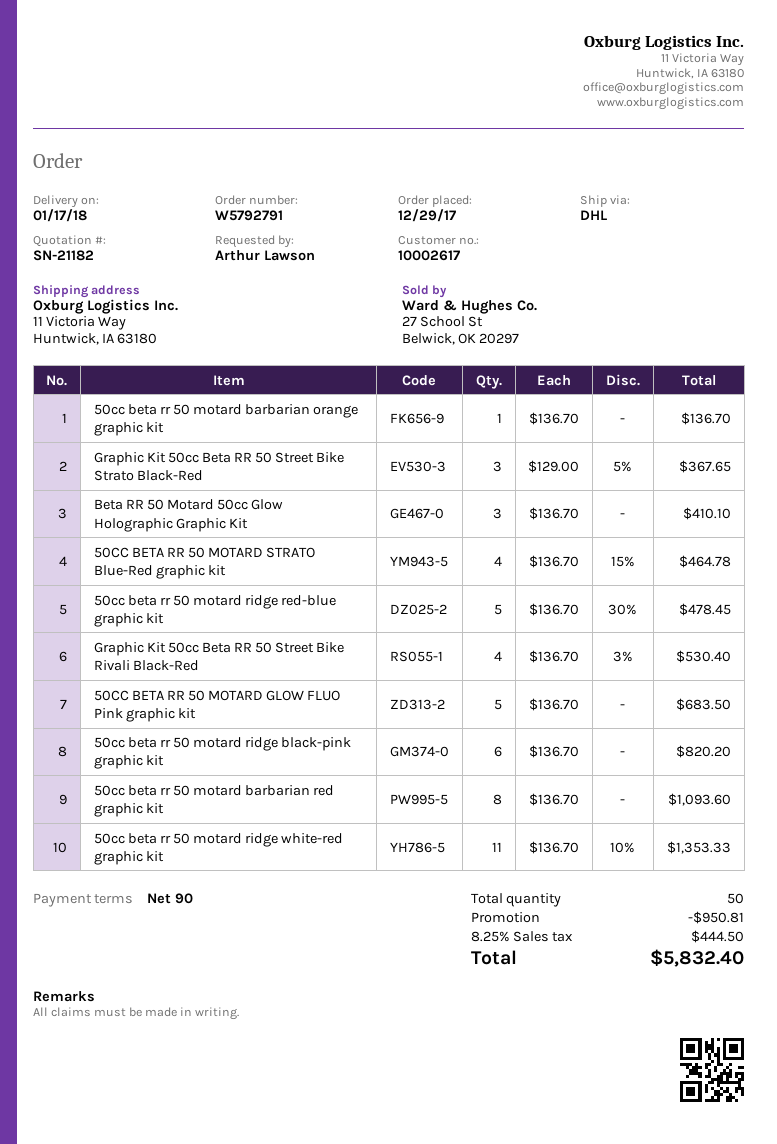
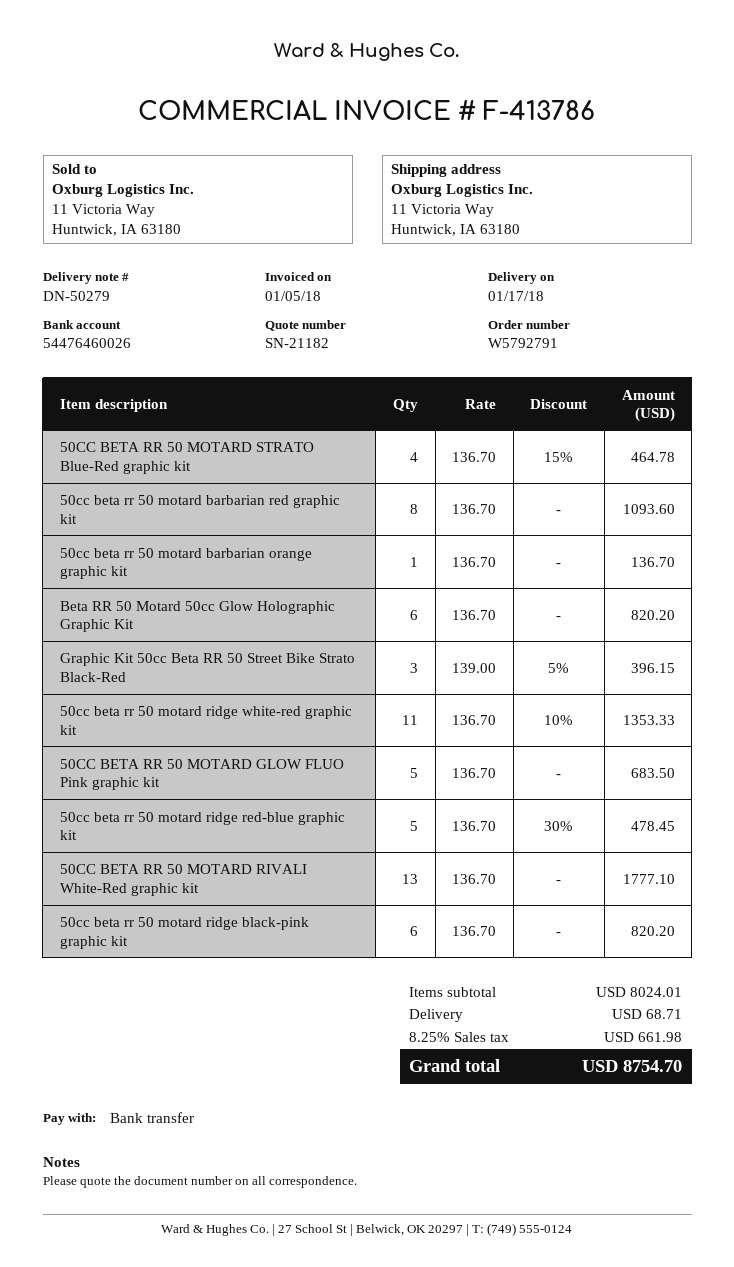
Graphic Kit 50cc Beta RR 50 Street Bike Strato Black-Red: 3 x 129.00 - 5% = 367.65 -> 3 x 139.00 - 5% = 396.15
Beta RR 50 Motard 50cc Glow Holographic Graphic Kit: 3 x 136.70 = 410.10 -> 6 x 136.70 = 820.20
Graphic Kit 50cc Beta RR 50 Street Bike Rivali Black-Red: 4 x 136.70 - 3% = 530.40 -> none
50CC BETA RR 50 MOTARD RIVALI White-Red graphic kit: none -> 13 x 136.70 = 1777.10
discount: 950.81 -> none
shipping: none -> 68.71
tax: 8.25% = 444.50 -> 8.25% = 661.98
total: 5832.40 -> 8754.70

